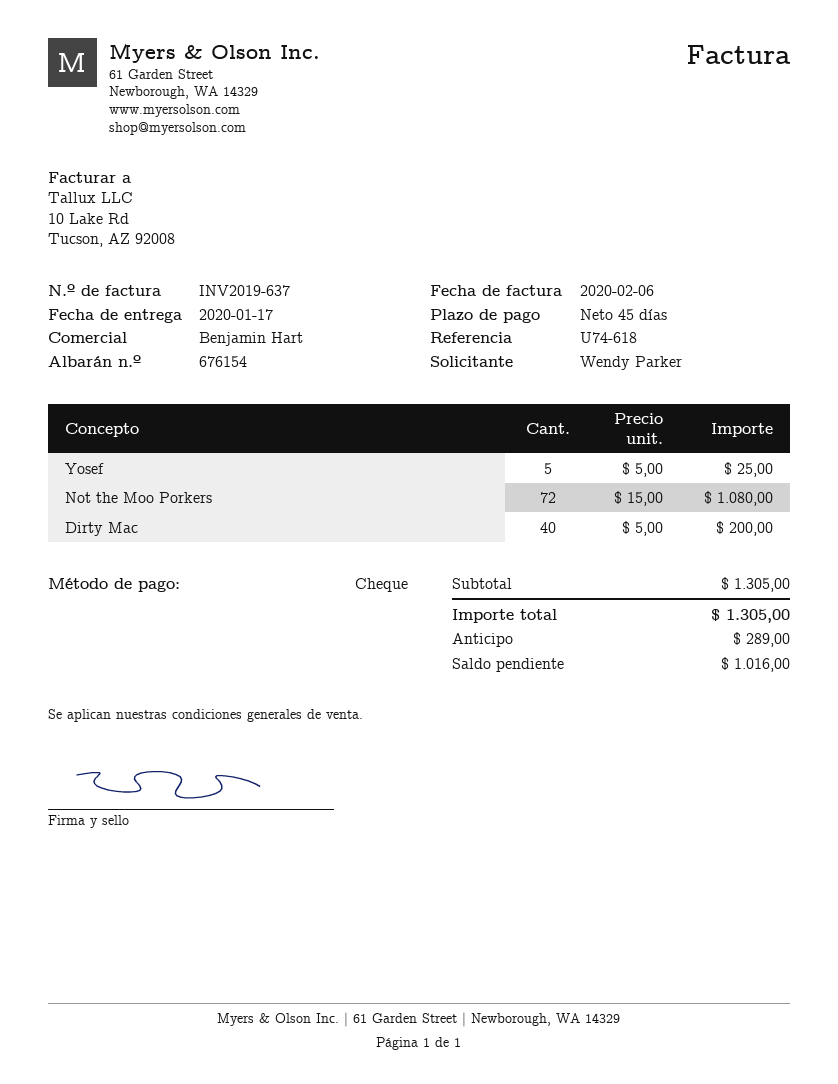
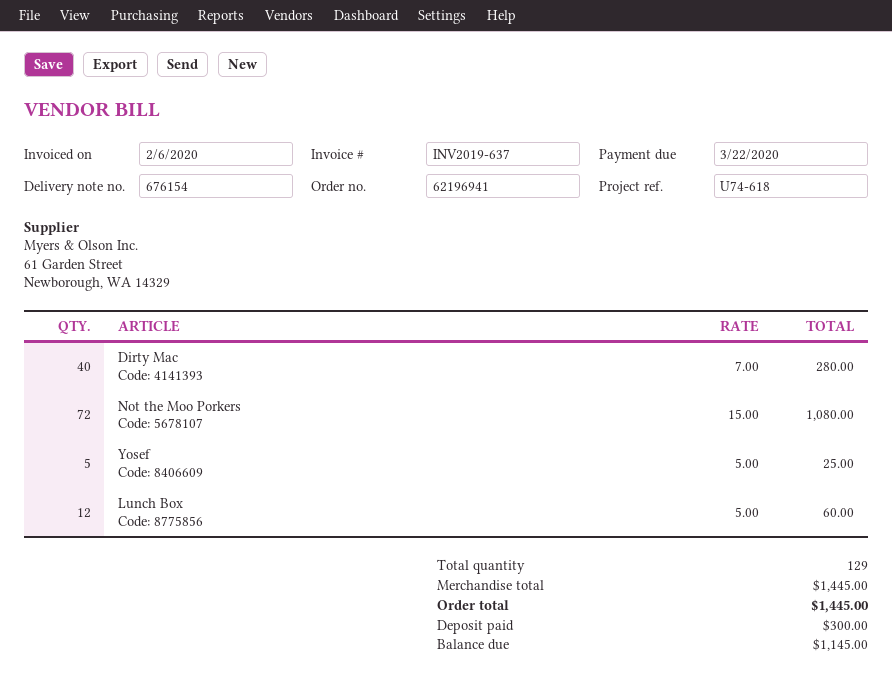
Dirty Mac: 40 x 5.00 = 200.00 -> 40 x 7.00 = 280.00
Lunch Box: none -> 12 x 5.00 = 60.00
subtotal: 1305.00 -> 1445.00
total: 1305.00 -> 1445.00
deposit: 289.00 -> 300.00
balance: 1016.00 -> 1145.00

